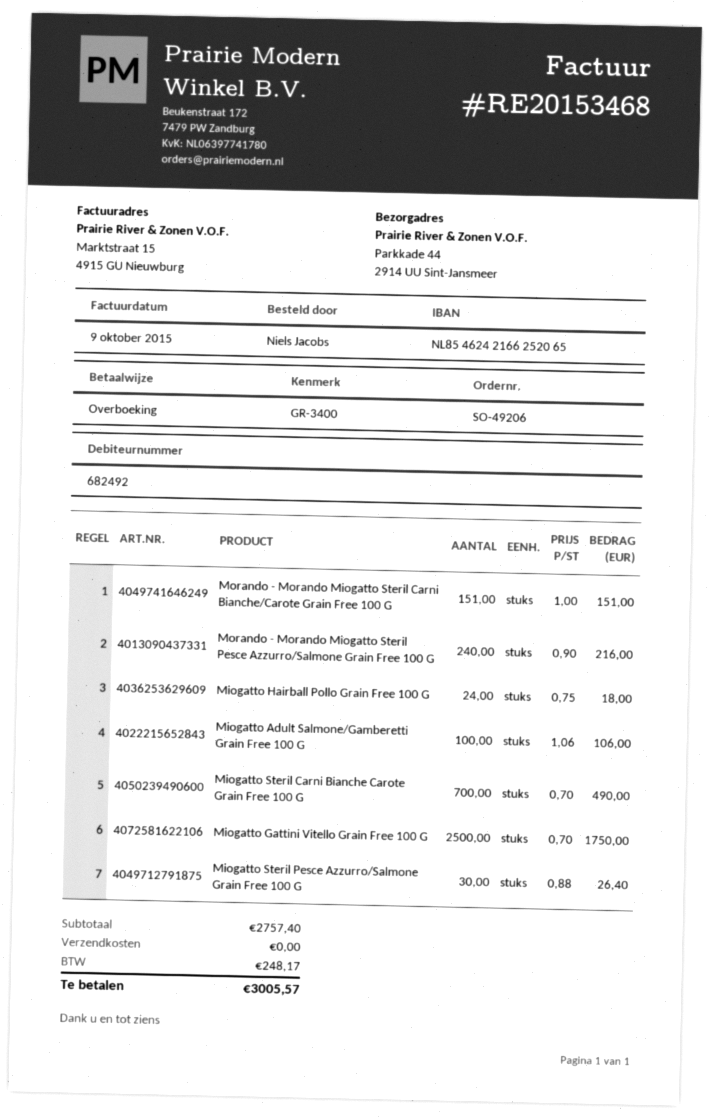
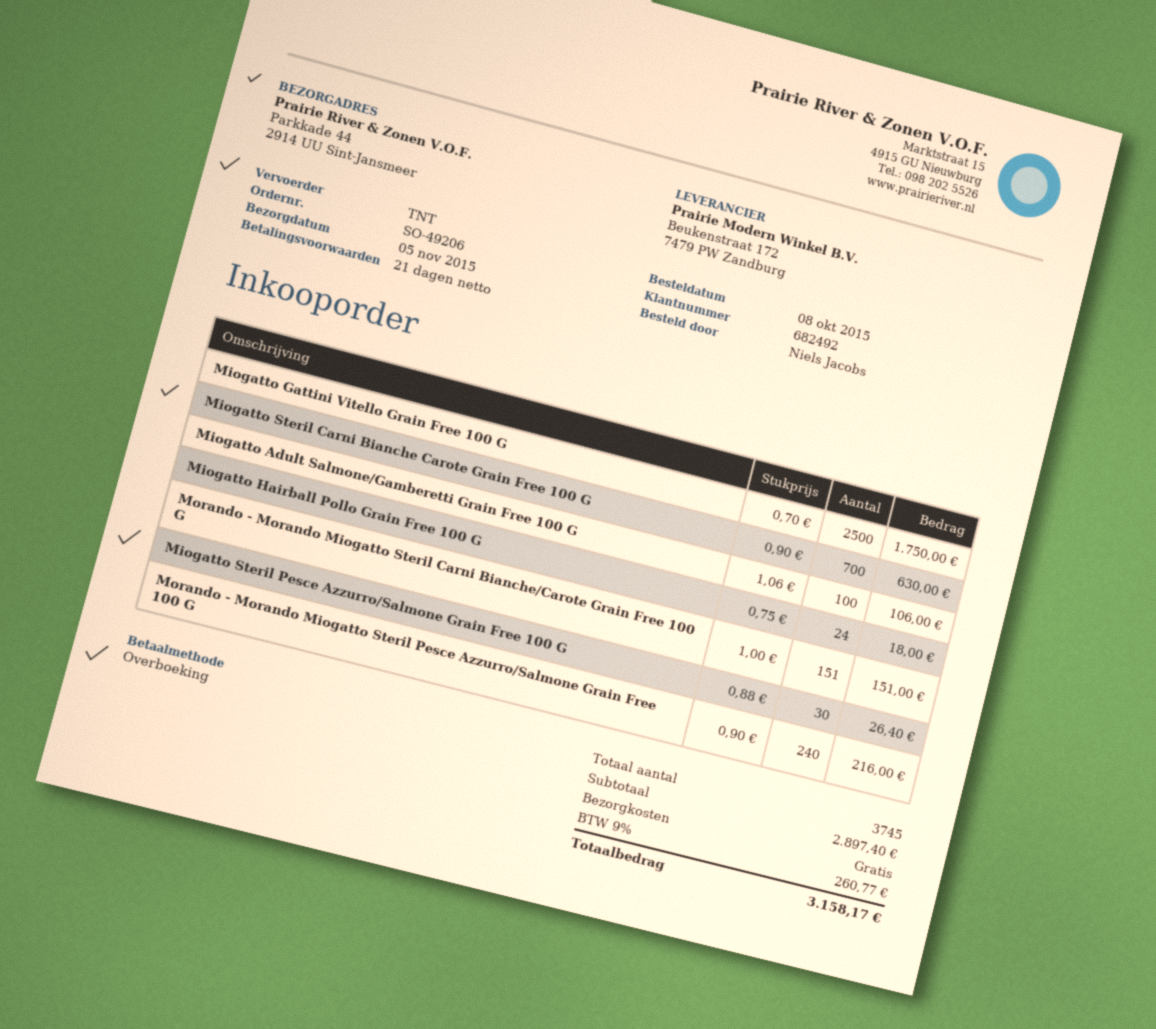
Miogatto Steril Carni Bianche Carote Grain Free 100 G: 700 x 0.70 = 490.00 -> 700 x 0.90 = 630.00
subtotal: 2757.40 -> 2897.40
tax: 248.17 -> 260.77
total: 3005.57 -> 3158.17

